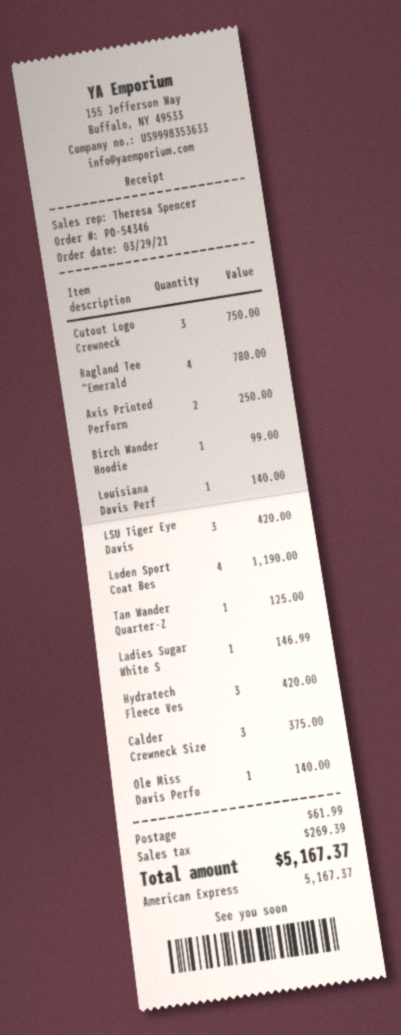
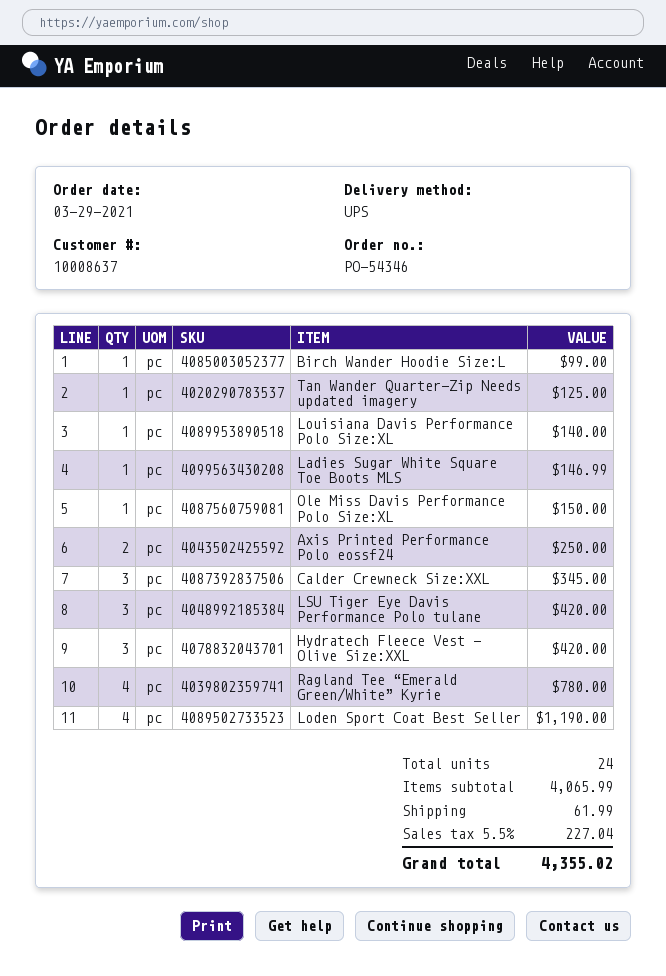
Cutout Logo Crewneck: 3 for 750.00 -> none
Calder Crewneck Size: 3 for 375.00 -> 3 for 345.00
Ole Miss Davis Perfo: 1 for 140.00 -> 1 for 150.00
tax: 269.39 -> 227.04
total: 5167.37 -> 4355.02

